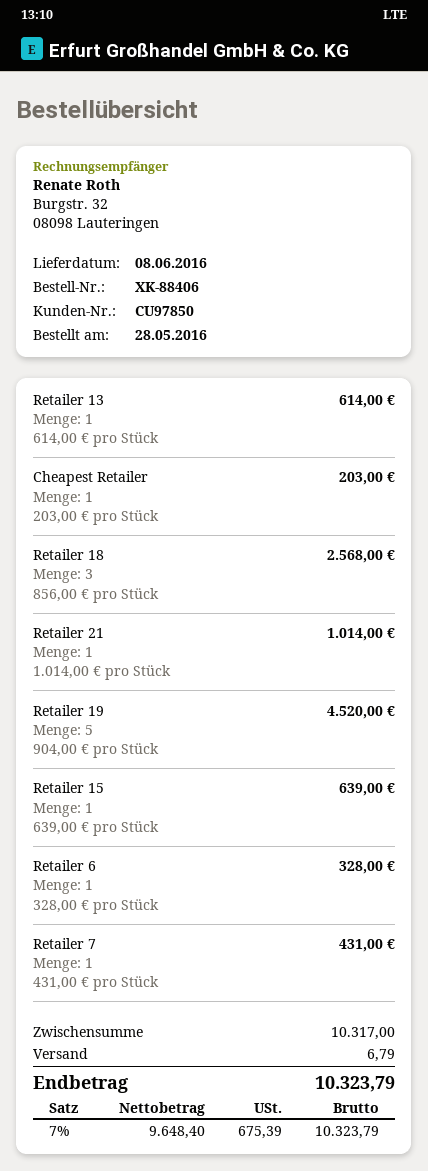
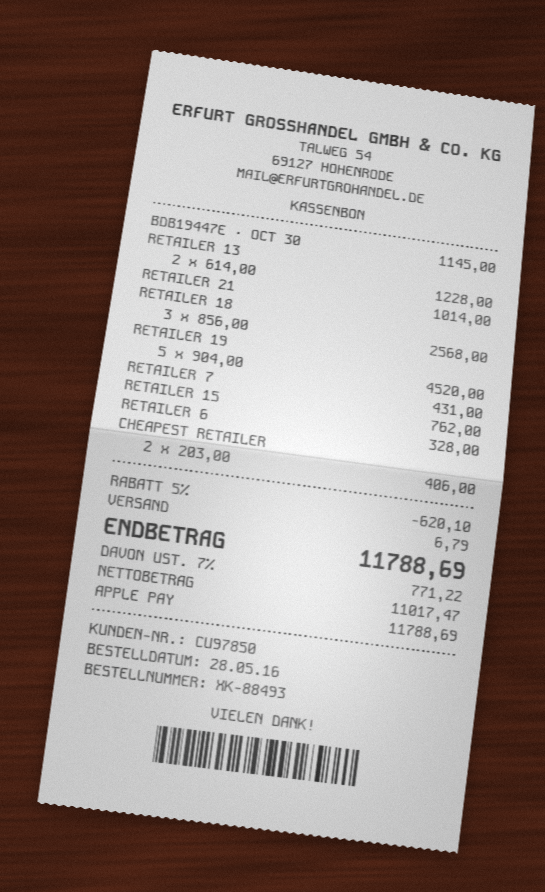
order number: XK-88406 -> XK-88493
Retailer 13: 1 x 614.00 = 614.00 -> 2 x 614.00 = 1228.00
Cheapest Retailer: 1 x 203.00 = 203.00 -> 2 x 203.00 = 406.00
Retailer 15: 1 x 639.00 = 639.00 -> 1 x 762.00 = 762.00
BDB19447E · OCT 30: none -> 1 x 1145.00 = 1145.00
discount: none -> 5% = 620.10
net: 9648.40 -> 11017.47
tax: 7% = 675.39 -> 7% = 771.22
total: 10323.79 -> 11788.69

